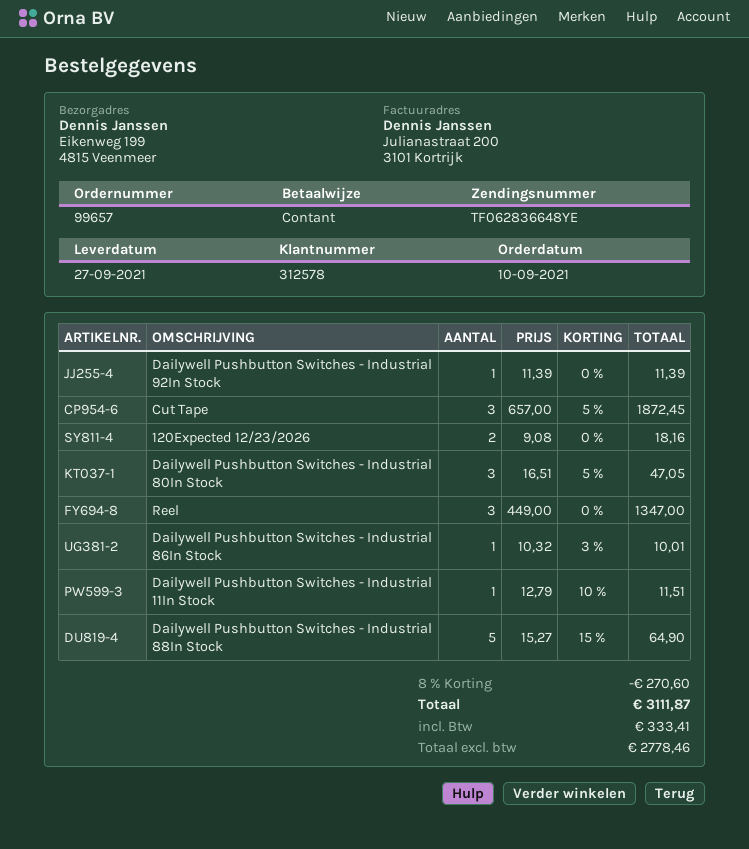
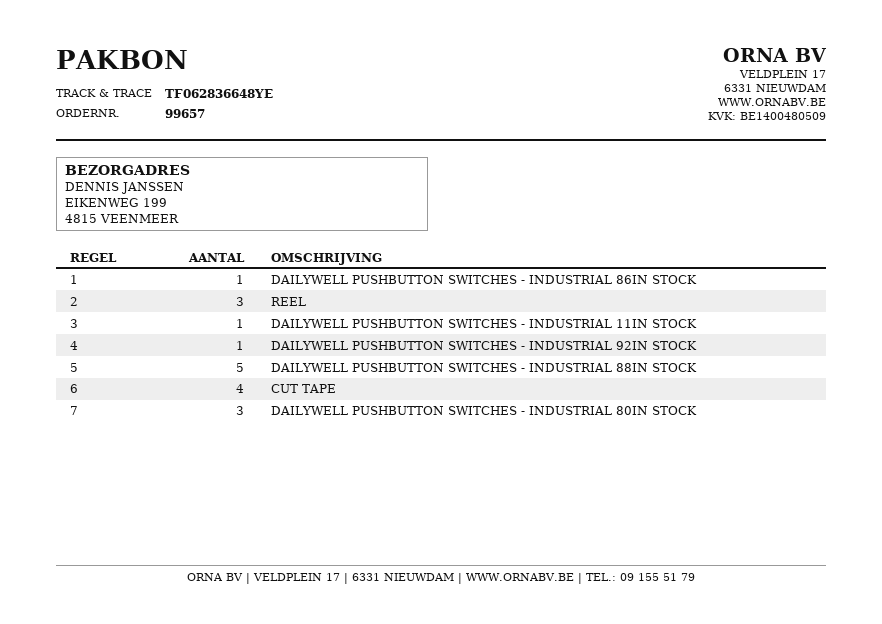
Cut Tape: 3 -> 4
120Expected 12/23/2026: 2 -> none

